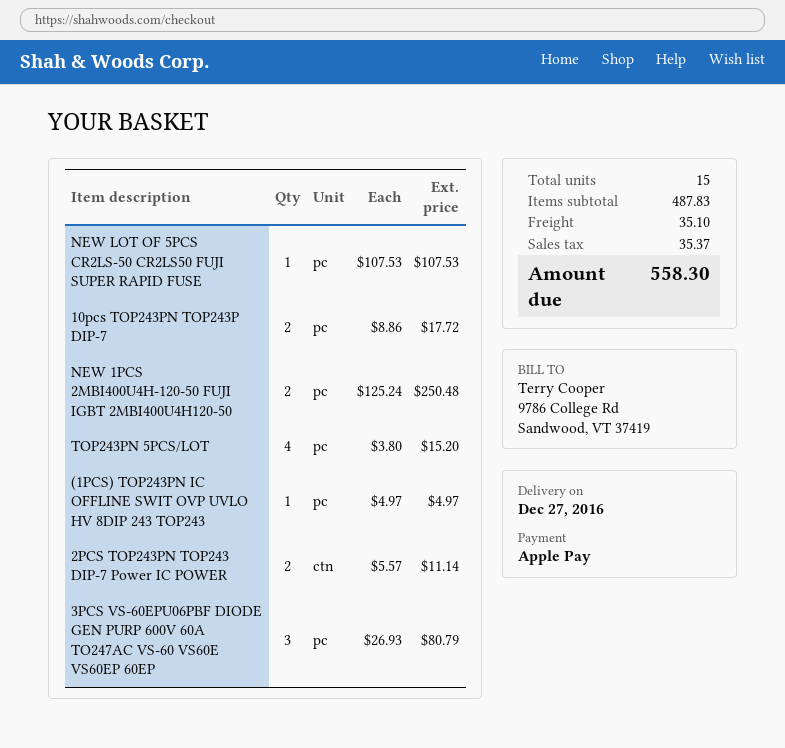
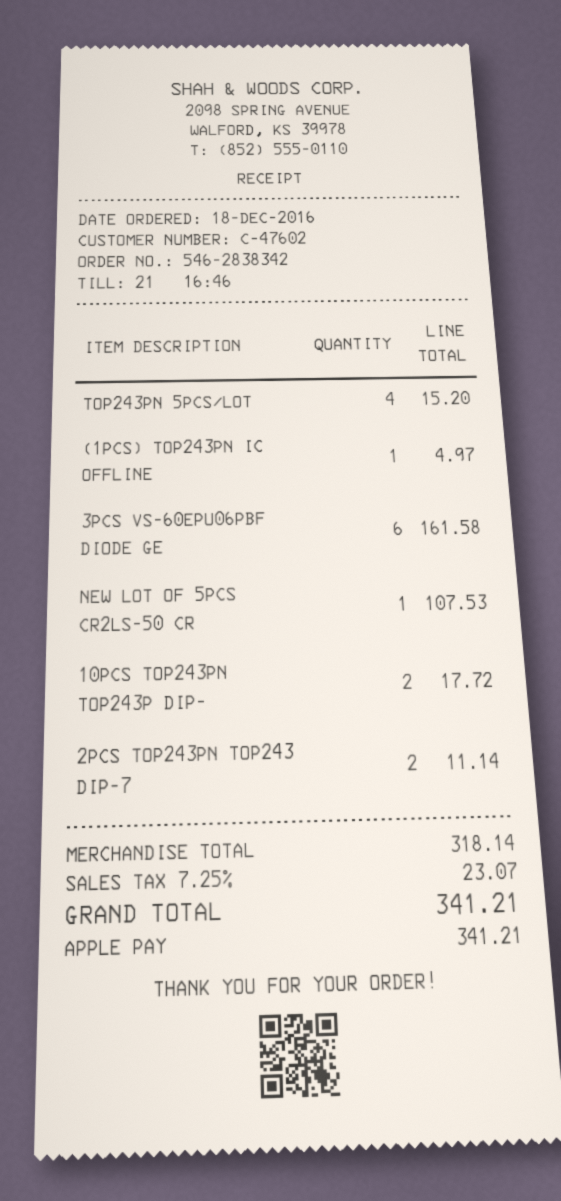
NEW 1PCS 2MBI400U4H-120-50 FUJI IGBT 2MBI400U4H120-50: 2 for 250.48 -> none
3PCS VS-60EPU06PBF DIODE GEN PURP 600V 60A TO247AC VS-60 VS60E VS60EP 60EP: 3 for 80.79 -> 6 for 161.58
subtotal: 487.83 -> 318.14
shipping: 35.10 -> none
tax: 35.37 -> 23.07
total: 558.30 -> 341.21

